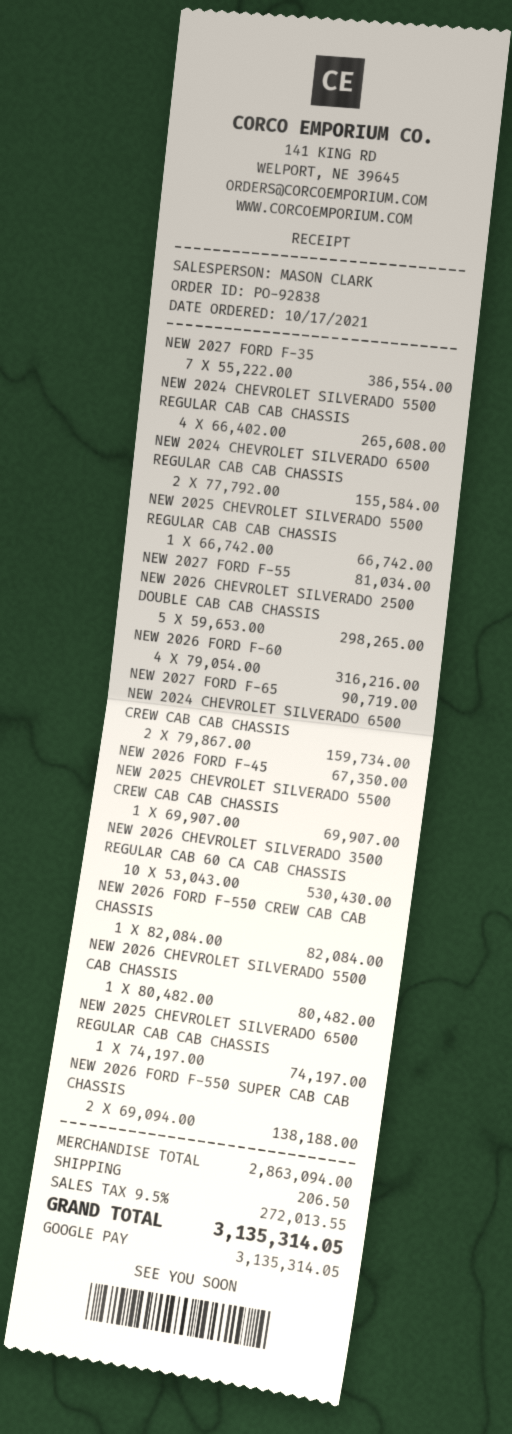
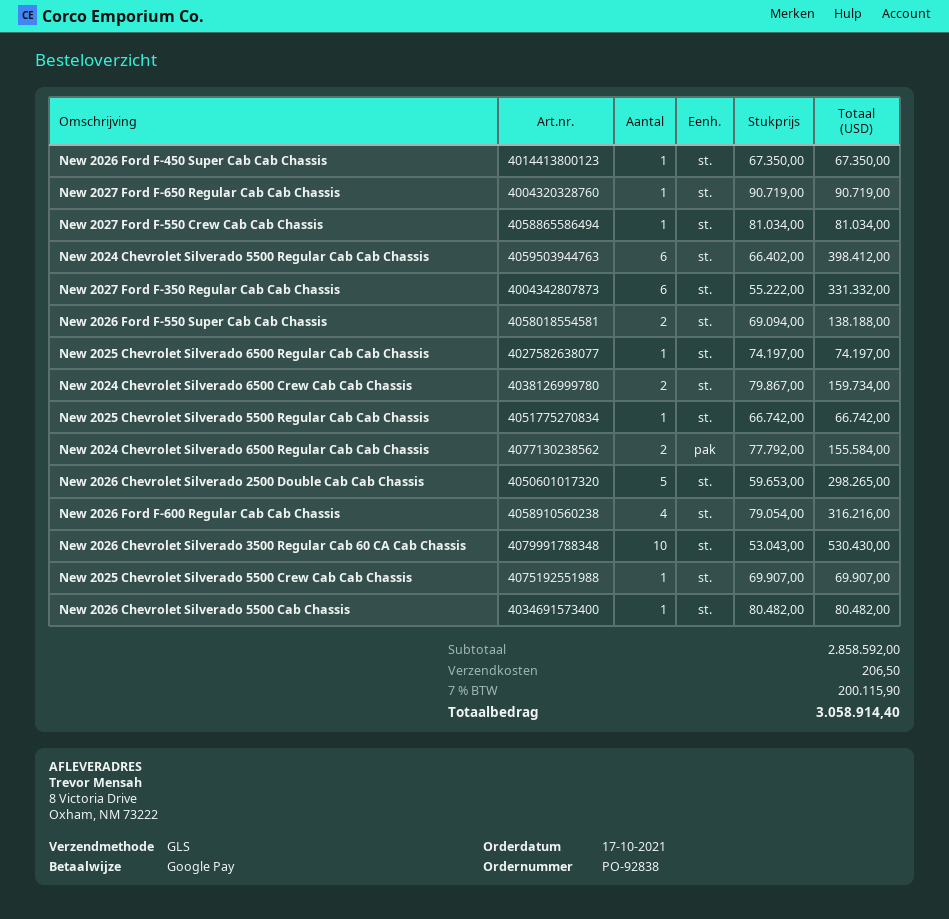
NEW 2027 FORD F-35: 7 x 55222.00 = 386554.00 -> 6 x 55222.00 = 331332.00
NEW 2024 CHEVROLET SILVERADO 5500 REGULAR CAB CAB CHASSIS: 4 x 66402.00 = 265608.00 -> 6 x 66402.00 = 398412.00
NEW 2026 FORD F-550 CREW CAB CAB CHASSIS: 1 x 82084.00 = 82084.00 -> none
subtotal: 2863094.00 -> 2858592.00
tax: 9.5% = 272013.55 -> 7% = 200115.90
total: 3135314.05 -> 3058914.40

